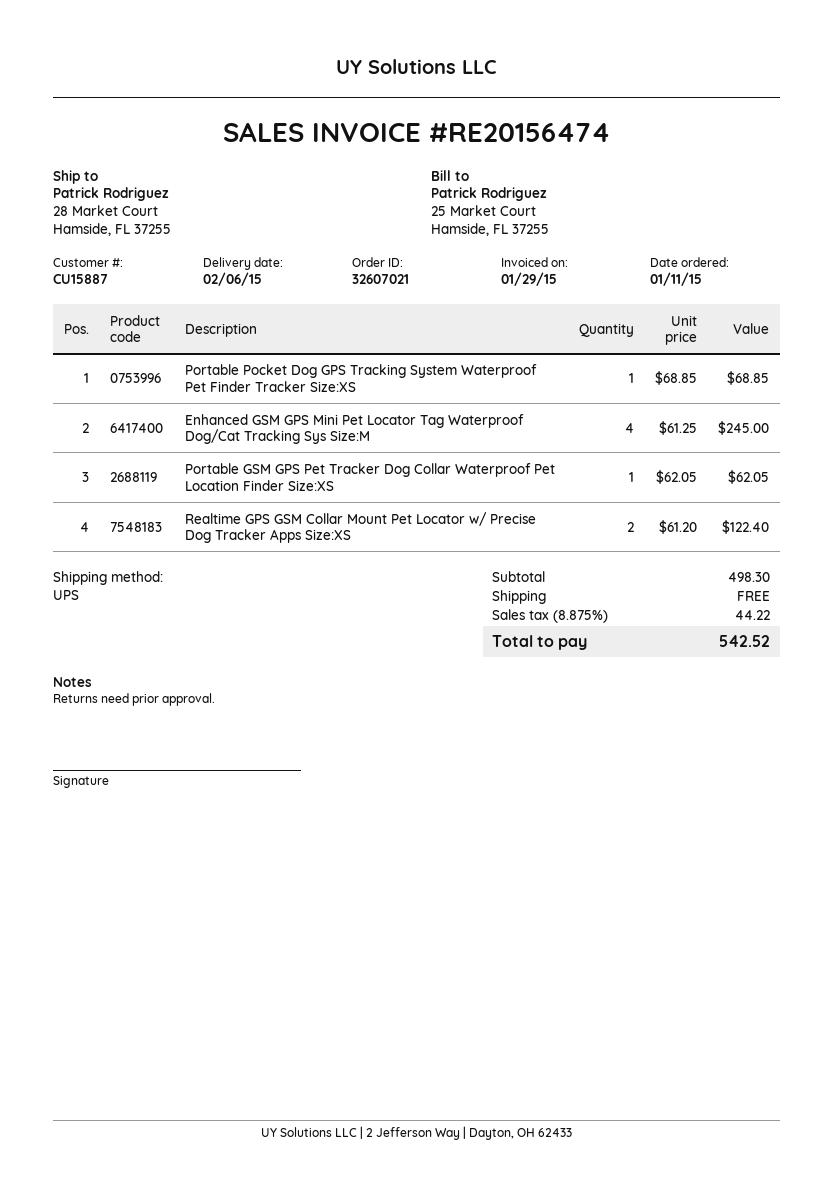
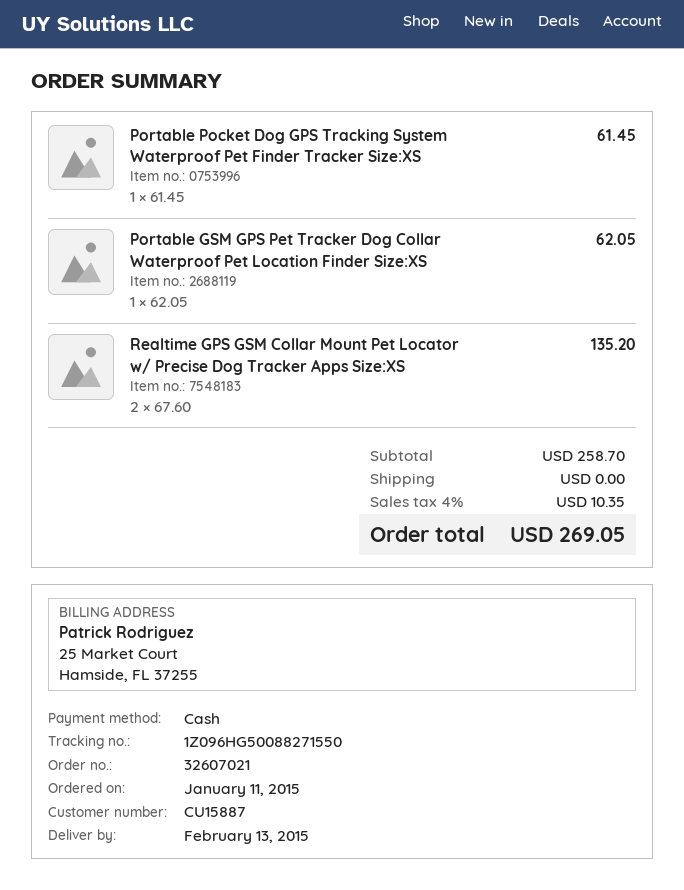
delivery date: 2015-02-06 -> 2015-02-13
Portable Pocket Dog GPS Tracking System Waterproof Pet Finder Tracker Size:XS: 1 x 68.85 = 68.85 -> 1 x 61.45 = 61.45
Enhanced GSM GPS Mini Pet Locator Tag Waterproof Dog/Cat Tracking Sys Size:M: 4 x 61.25 = 245.00 -> none
Realtime GPS GSM Collar Mount Pet Locator w/ Precise Dog Tracker Apps Size:XS: 2 x 61.20 = 122.40 -> 2 x 67.60 = 135.20
subtotal: 498.30 -> 258.70
tax: 8.875% = 44.22 -> 4% = 10.35
total: 542.52 -> 269.05

